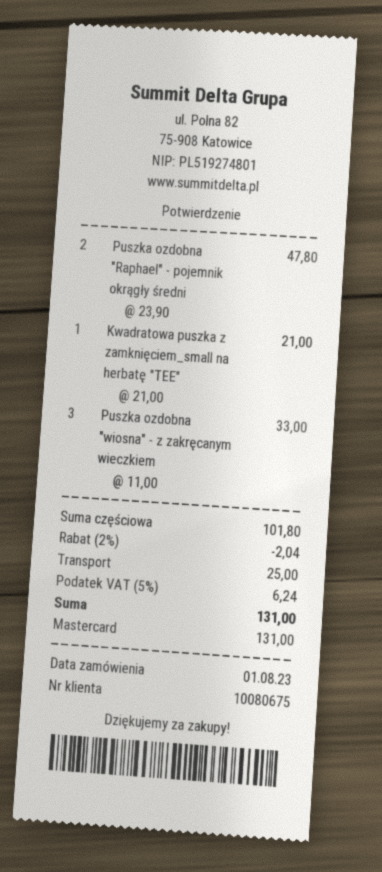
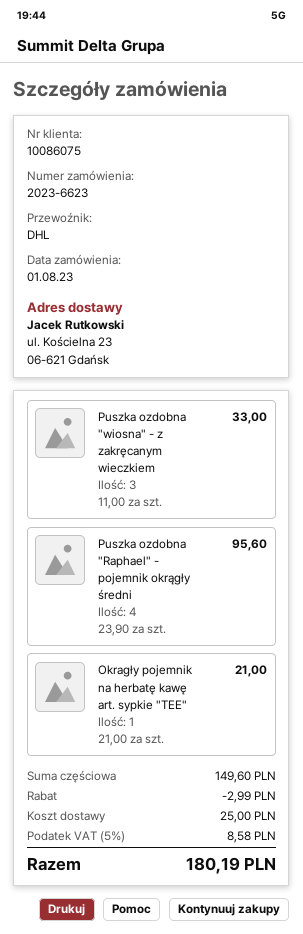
customer number: 10080675 -> 10086075
Puszka ozdobna "Raphael" - pojemnik okrągły średni: 2 x 23.90 = 47.80 -> 4 x 23.90 = 95.60
Kwadratowa puszka z zamknięciem_small na herbatę "TEE": 1 x 21.00 = 21.00 -> none
Okragły pojemnik na herbatę kawę art. sypkie "TEE": none -> 1 x 21.00 = 21.00
subtotal: 101.80 -> 149.60
discount: 2.04 -> 2.99
tax: 5% = 6.24 -> 5% = 8.58
total: 131.00 -> 180.19

